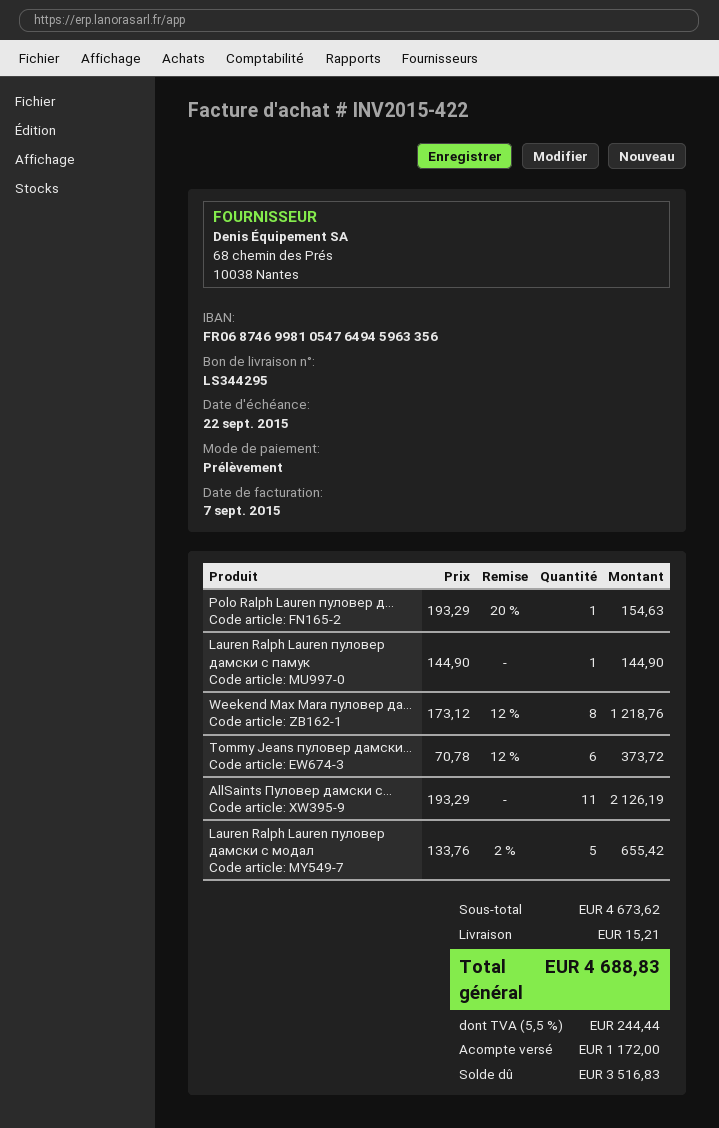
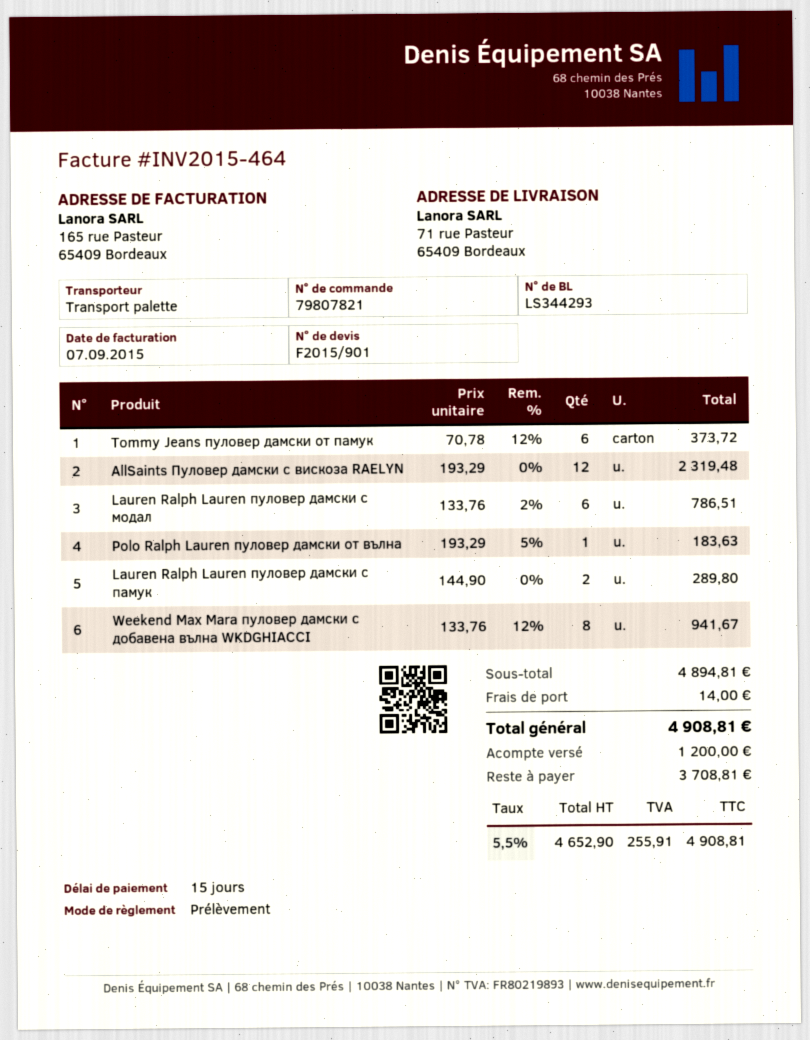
delivery note number: LS344295 -> LS344293
invoice number: INV2015-422 -> INV2015-464
Polo Ralph Lauren пуловер д...: 1 x 193.29 - 20% = 154.63 -> 1 x 193.29 - 5% = 183.63
Lauren Ralph Lauren пуловер дамски с памук: 1 x 144.90 = 144.90 -> 2 x 144.90 = 289.80
Weekend Max Mara пуловер да...: 8 x 173.12 - 12% = 1218.76 -> 8 x 133.76 - 12% = 941.67
AllSaints Пуловер дамски с...: 11 x 193.29 = 2126.19 -> 12 x 193.29 = 2319.48
Lauren Ralph Lauren пуловер дамски с модал: 5 x 133.76 - 2% = 655.42 -> 6 x 133.76 - 2% = 786.51
subtotal: 4673.62 -> 4894.81
shipping: 15.21 -> 14.00
tax: 5.5% = 244.44 -> 5.5% = 255.91
total: 4688.83 -> 4908.81
deposit: 1172.00 -> 1200.00
balance: 3516.83 -> 3708.81

